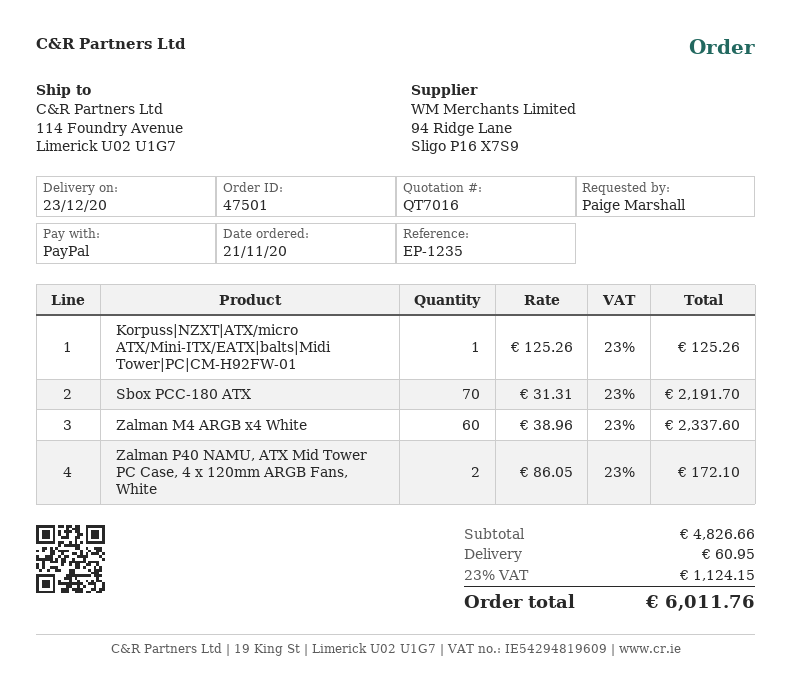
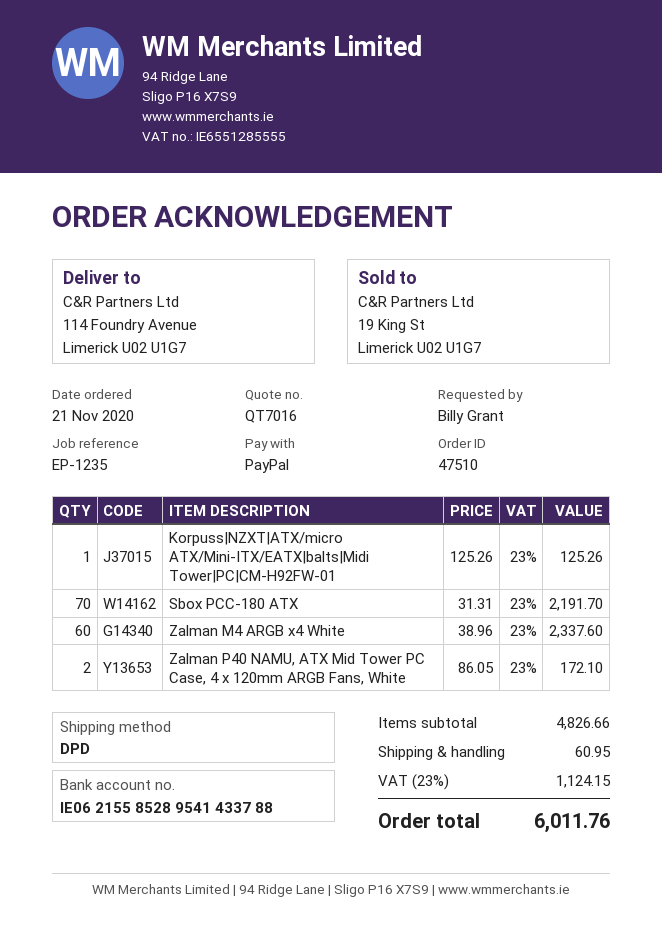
order number: 47501 -> 47510
ordered by: Paige Marshall -> Billy Grant

